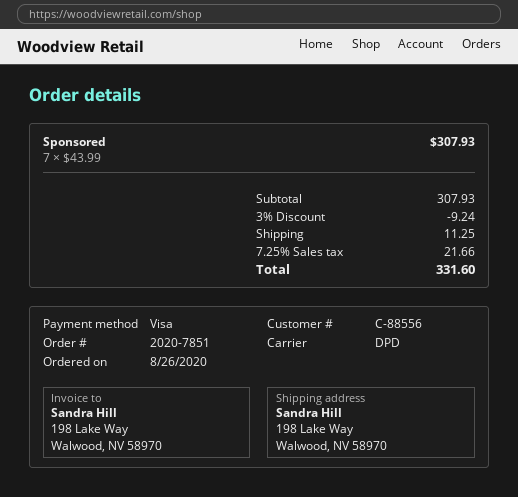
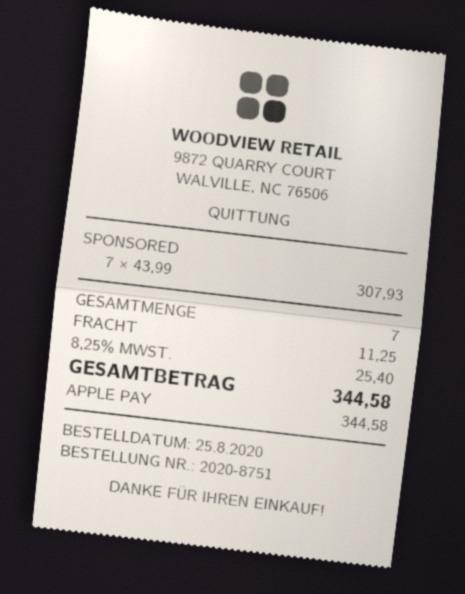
order number: 2020-7851 -> 2020-8751
order date: 2020-08-26 -> 2020-08-25
payment method: Visa -> Apple Pay
discount: 3% = 9.24 -> none
tax: 7.25% = 21.66 -> 8.25% = 25.40
total: 331.60 -> 344.58

